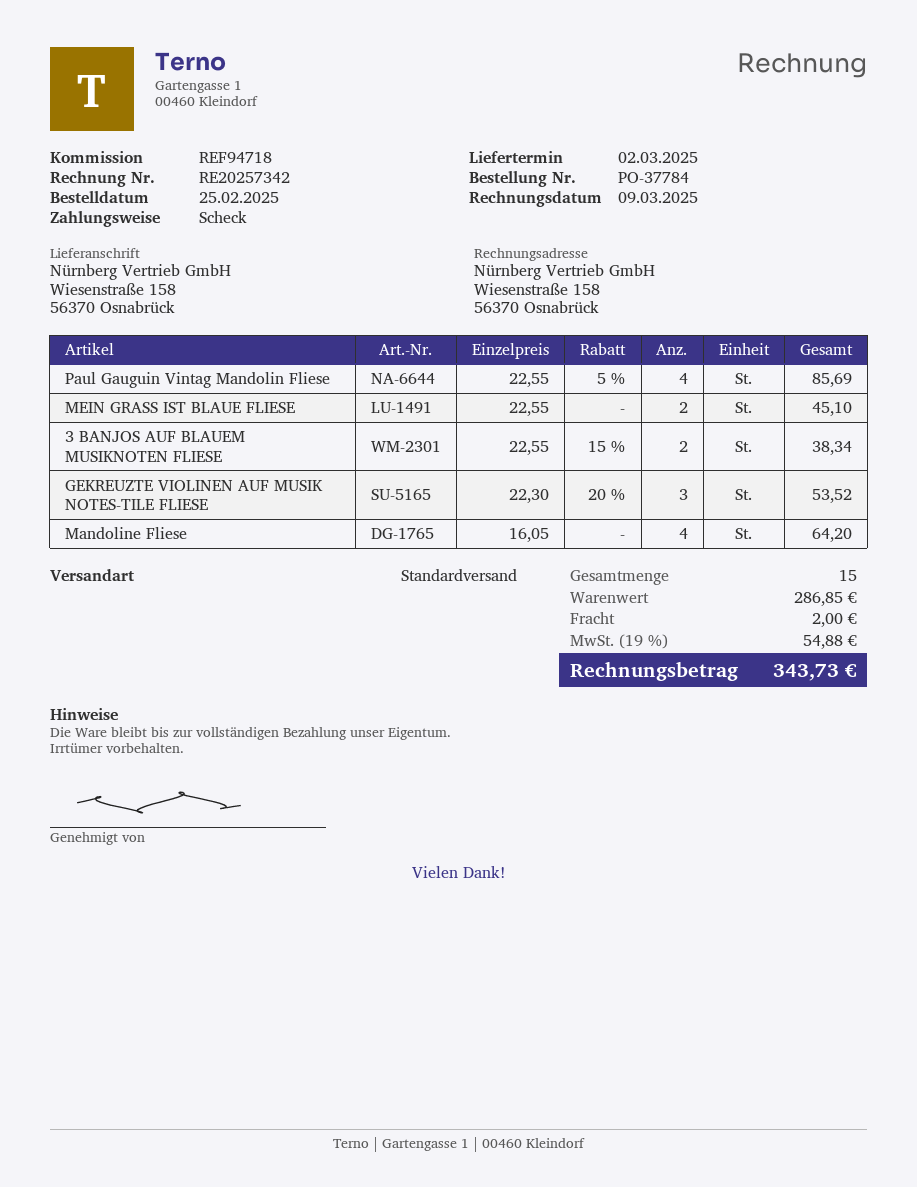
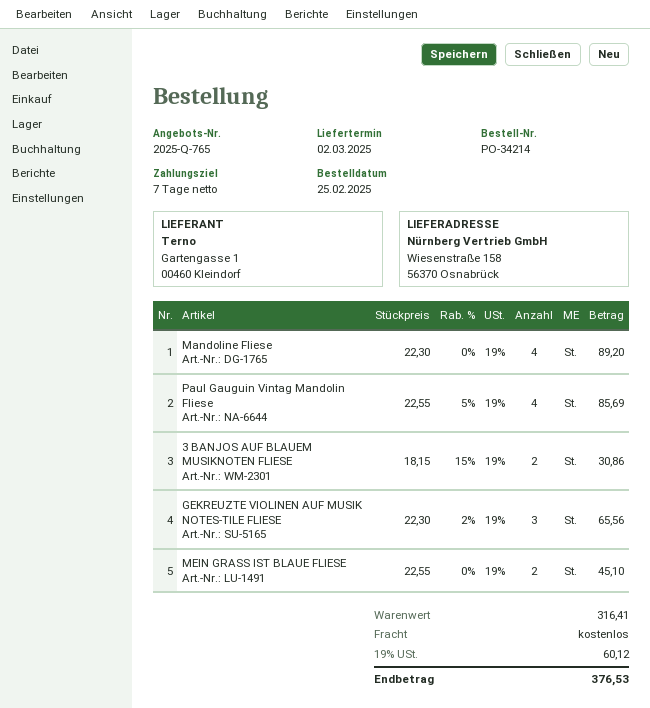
order number: PO-37784 -> PO-34214
3 BANJOS AUF BLAUEM MUSIKNOTEN FLIESE: 2 x 22.55 - 15% = 38.34 -> 2 x 18.15 - 15% = 30.86
GEKREUZTE VIOLINEN AUF MUSIK NOTES-TILE FLIESE: 3 x 22.30 - 20% = 53.52 -> 3 x 22.30 - 2% = 65.56
Mandoline Fliese: 4 x 16.05 = 64.20 -> 4 x 22.30 = 89.20
subtotal: 286.85 -> 316.41
shipping: 2.00 -> 0.00
tax: 19% = 54.88 -> 19% = 60.12
total: 343.73 -> 376.53

